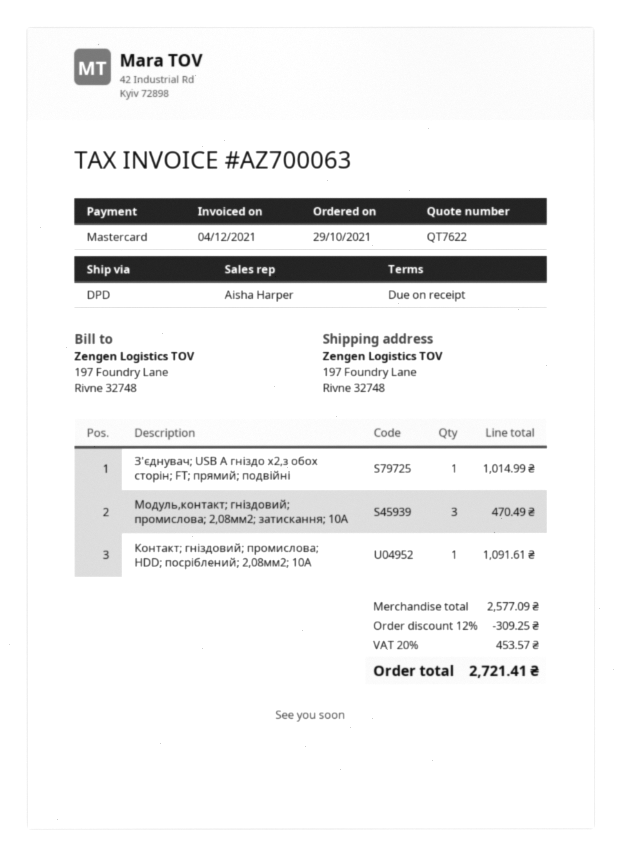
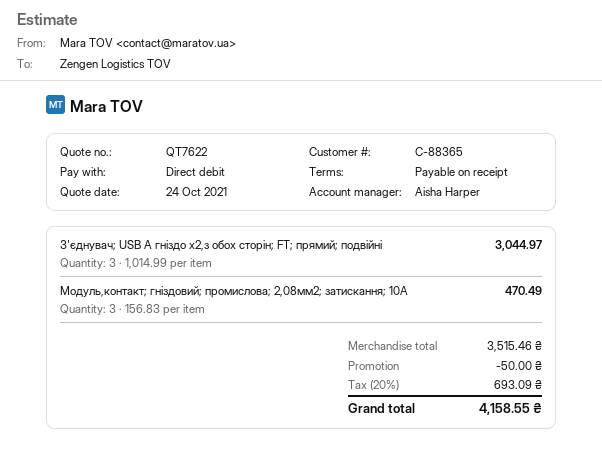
payment method: Mastercard -> direct debit
З'єднувач; USB A гніздо x2,з обох сторін; FT; прямий; подвійні: 1 for 1014.99 -> 3 for 3044.97
Контакт; гніздовий; промислова; HDD; посріблений; 2,08мм2; 10А: 1 for 1091.61 -> none
subtotal: 2577.09 -> 3515.46
discount: 309.25 -> 50.00
tax: 20% = 453.57 -> 20% = 693.09
total: 2721.41 -> 4158.55

